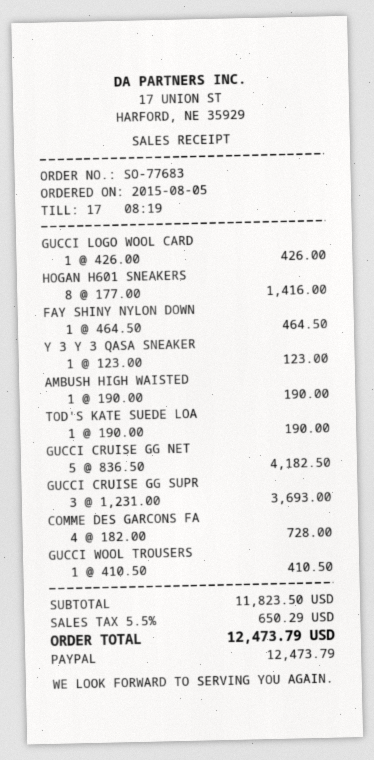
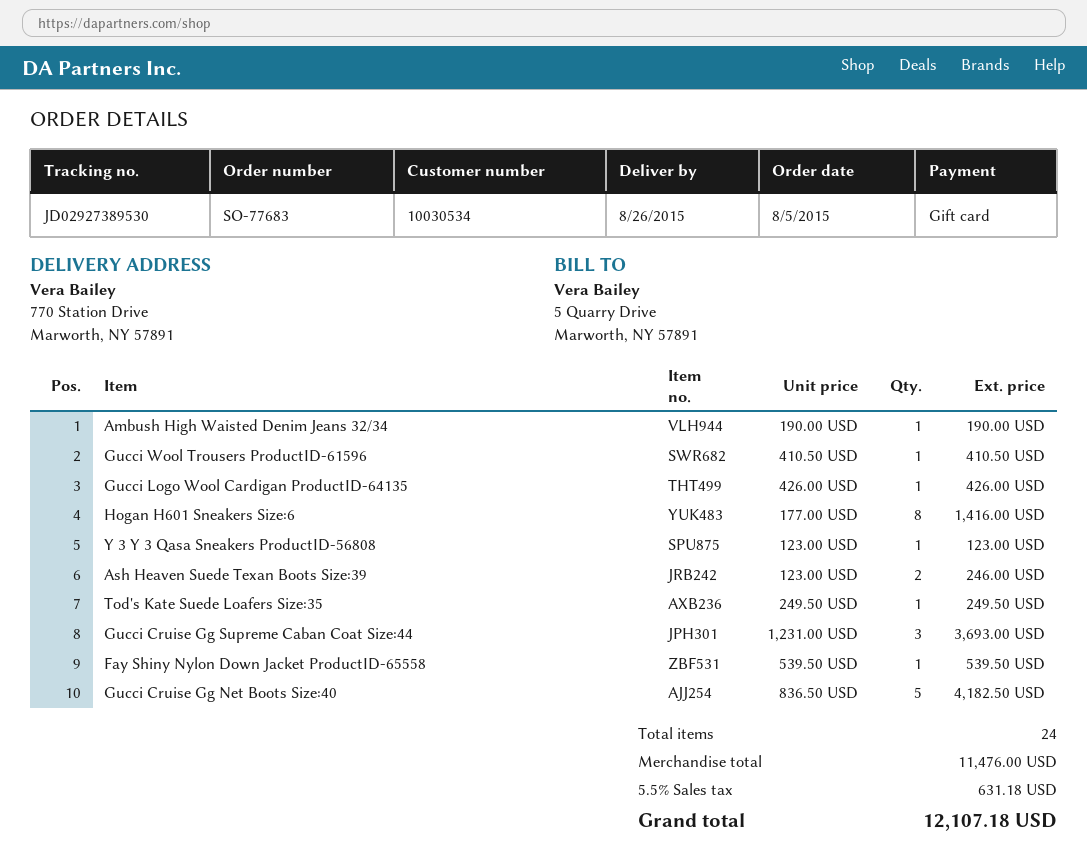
payment method: PayPal -> gift card
FAY SHINY NYLON DOWN: 1 x 464.50 = 464.50 -> 1 x 539.50 = 539.50
TOD'S KATE SUEDE LOA: 1 x 190.00 = 190.00 -> 1 x 249.50 = 249.50
COMME DES GARCONS FA: 4 x 182.00 = 728.00 -> none
Ash Heaven Suede Texan Boots Size:39: none -> 2 x 123.00 = 246.00
subtotal: 11823.50 -> 11476.00
tax: 5.5% = 650.29 -> 5.5% = 631.18
total: 12473.79 -> 12107.18

